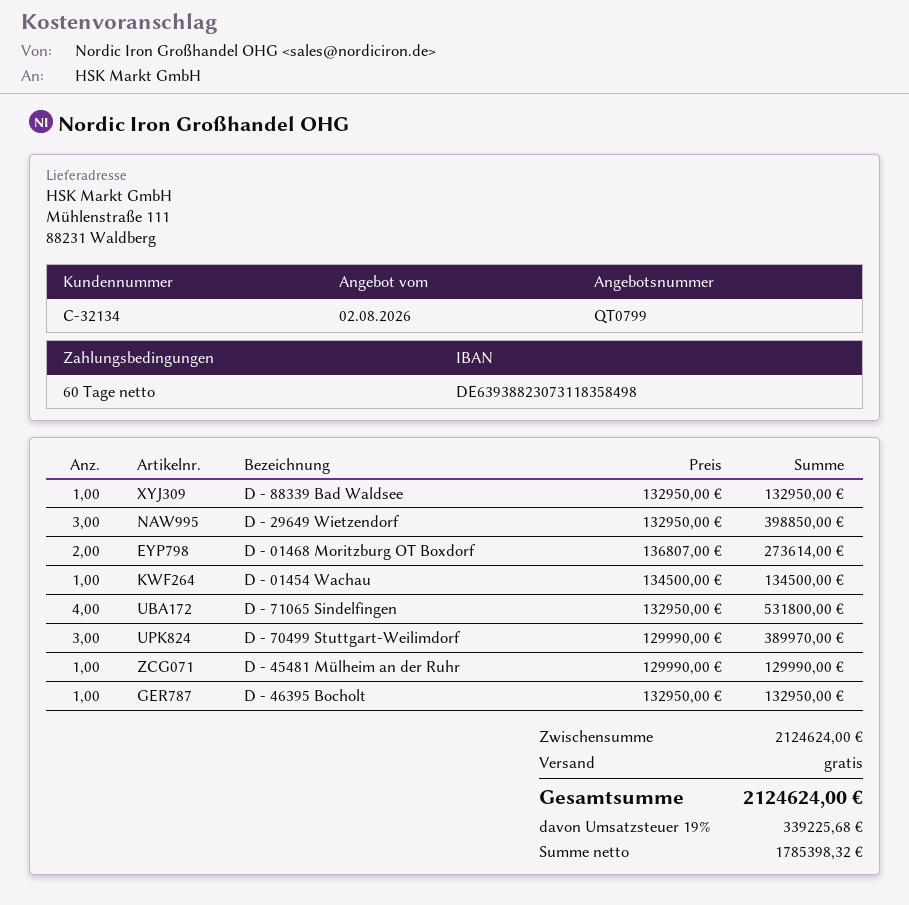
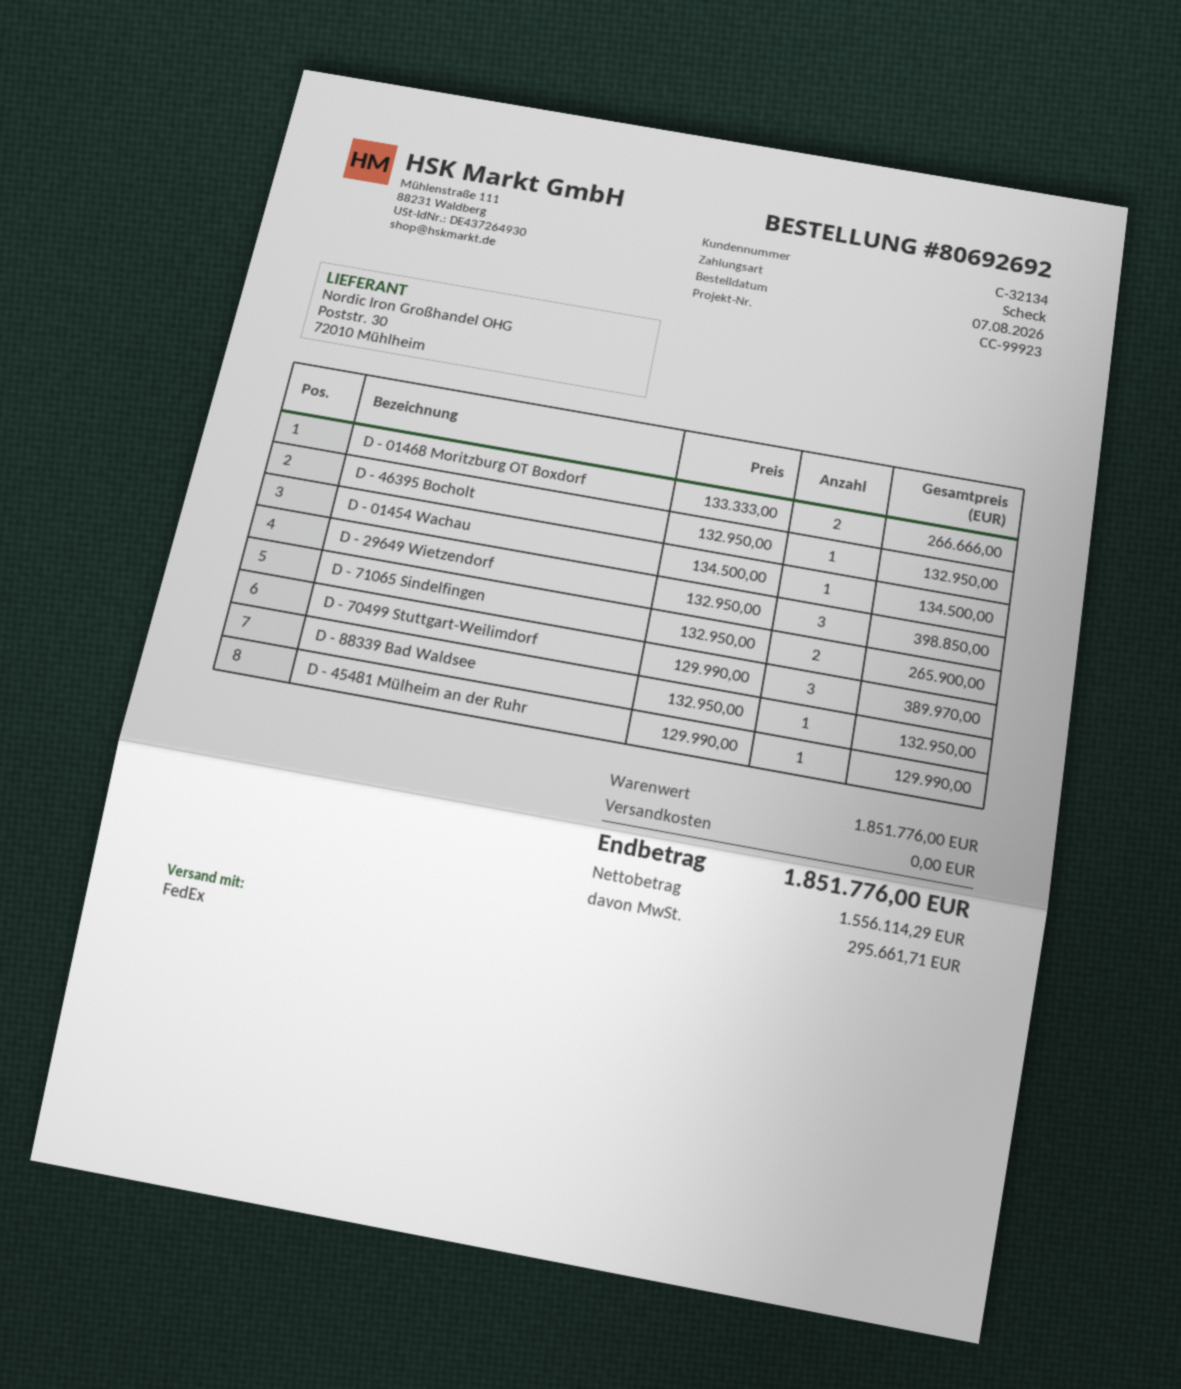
D - 01468 Moritzburg OT Boxdorf: 2 x 136807.00 = 273614.00 -> 2 x 133333.00 = 266666.00
D - 71065 Sindelfingen: 4 x 132950.00 = 531800.00 -> 2 x 132950.00 = 265900.00
subtotal: 2124624.00 -> 1851776.00
net: 1785398.32 -> 1556114.29
tax: 339225.68 -> 295661.71
total: 2124624.00 -> 1851776.00

